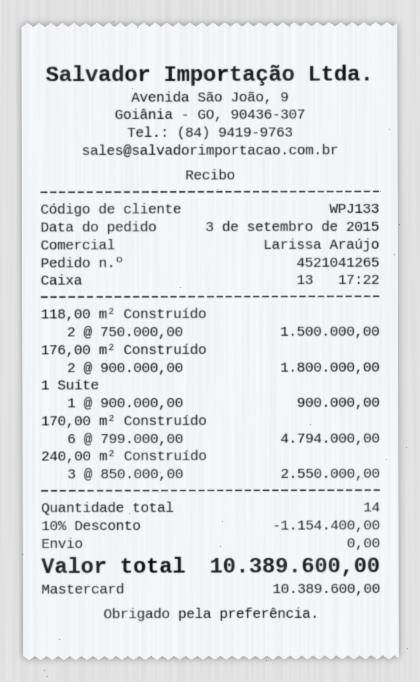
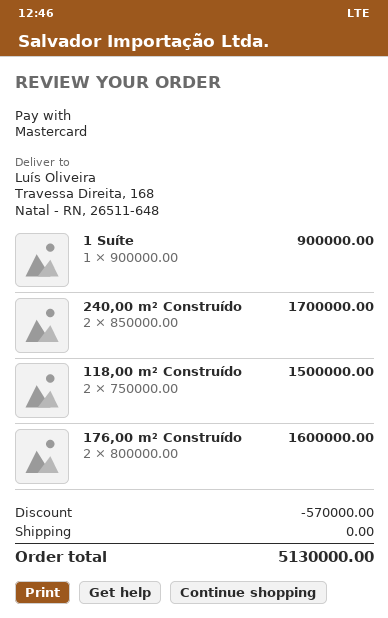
176,00 m² Construído: 2 x 900000.00 = 1800000.00 -> 2 x 800000.00 = 1600000.00
170,00 m² Construído: 6 x 799000.00 = 4794000.00 -> none
240,00 m² Construído: 3 x 850000.00 = 2550000.00 -> 2 x 850000.00 = 1700000.00
discount: 1154400.00 -> 570000.00
total: 10389600.00 -> 5130000.00

